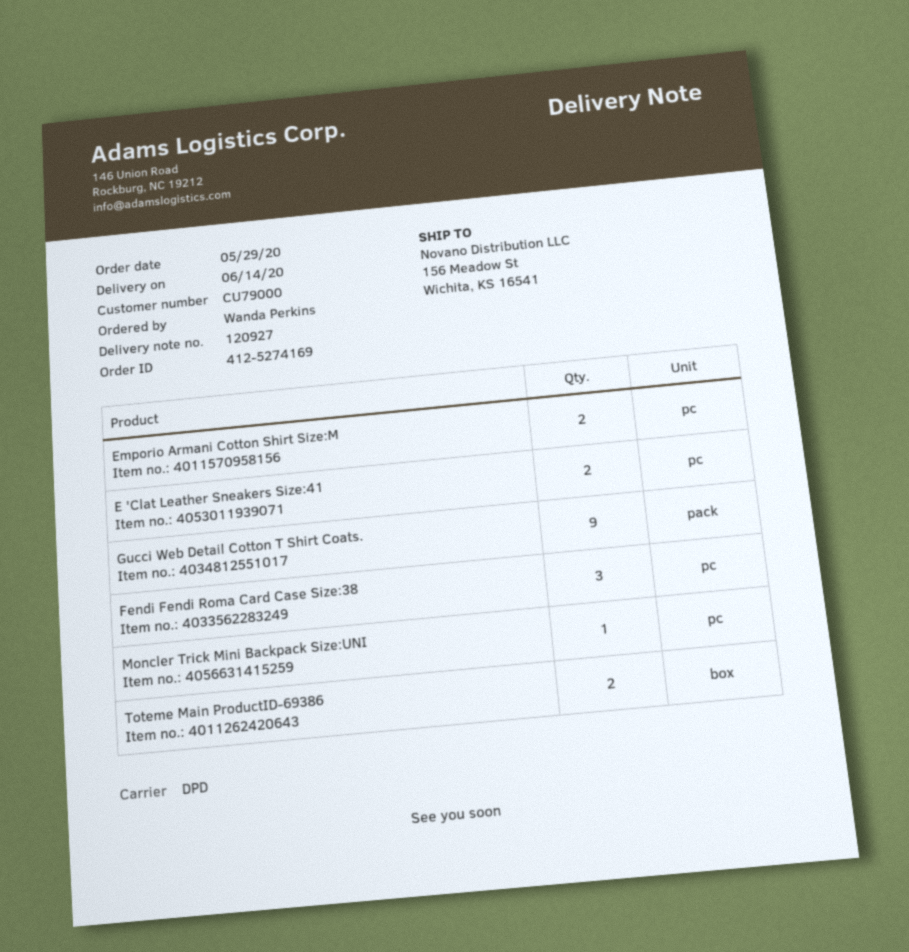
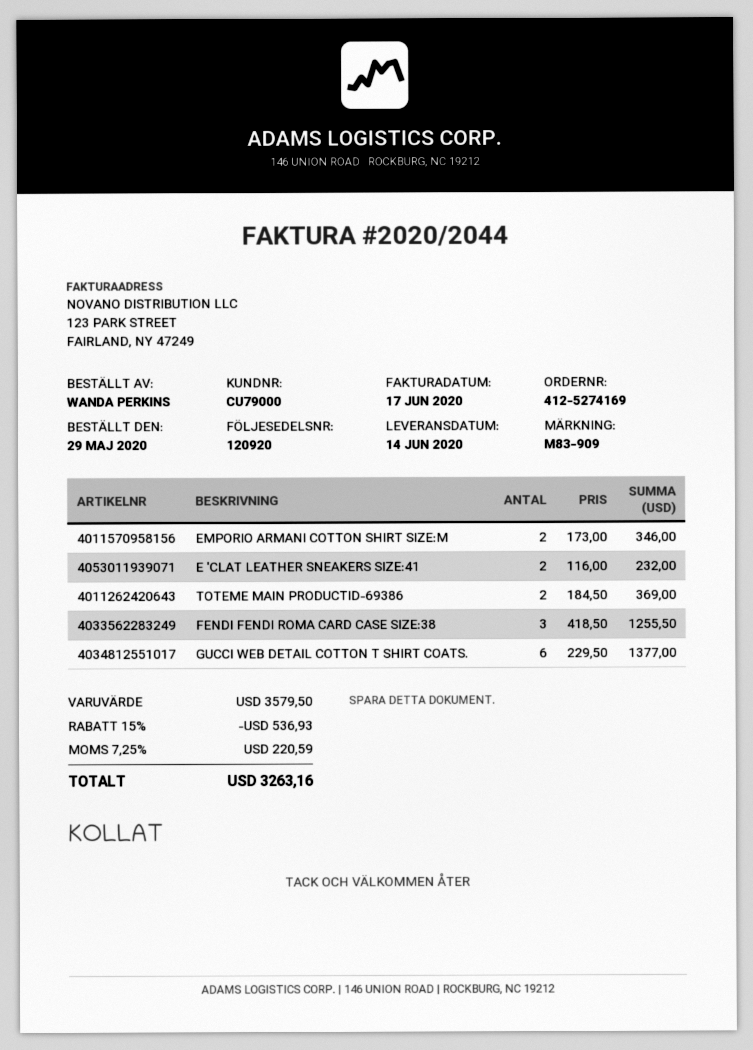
delivery note number: 120927 -> 120920
Gucci Web Detail Cotton T Shirt Coats.: 9 -> 6
Moncler Trick Mini Backpack Size:UNI: 1 -> none

